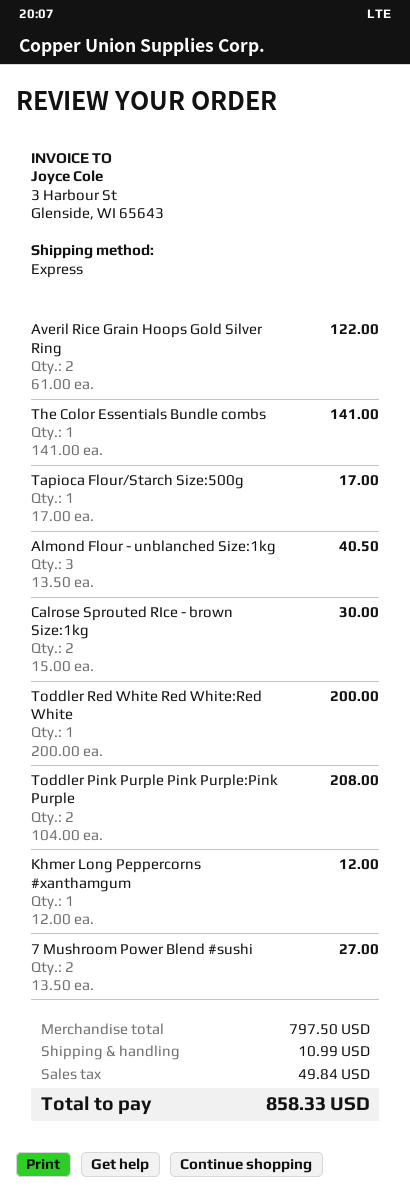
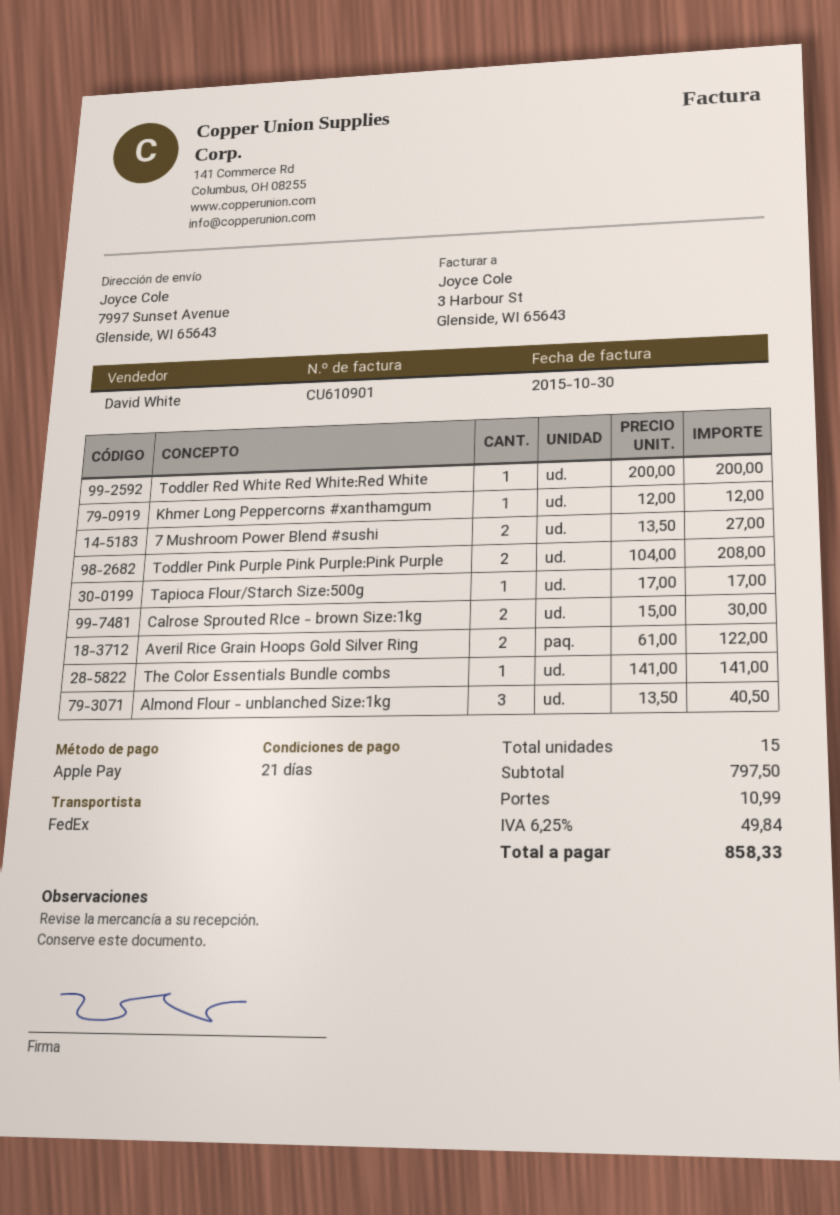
shipping method: express -> FedEx

